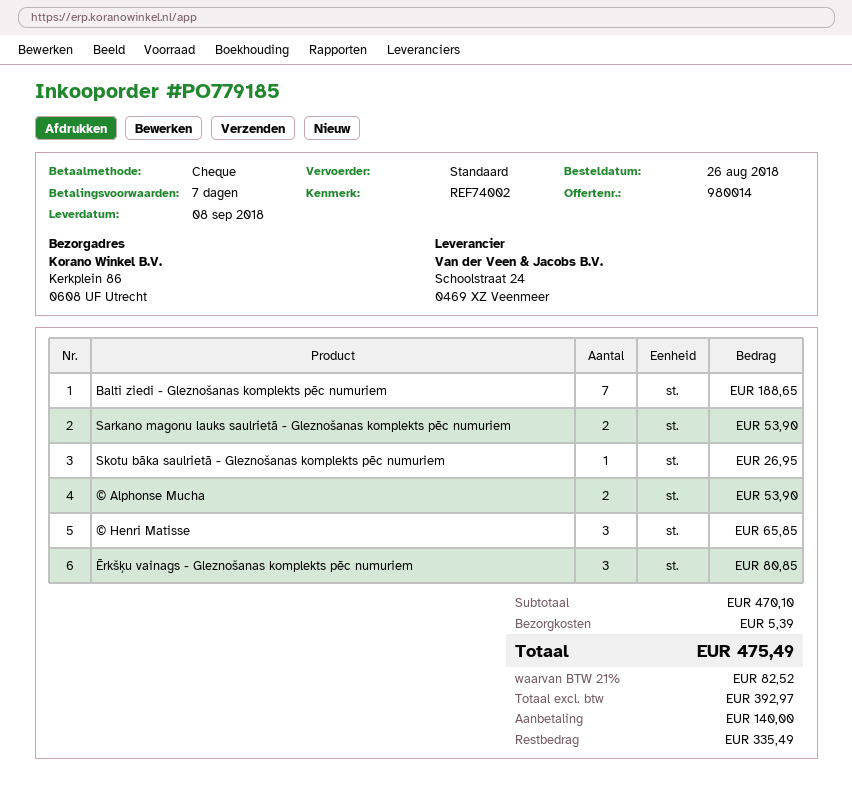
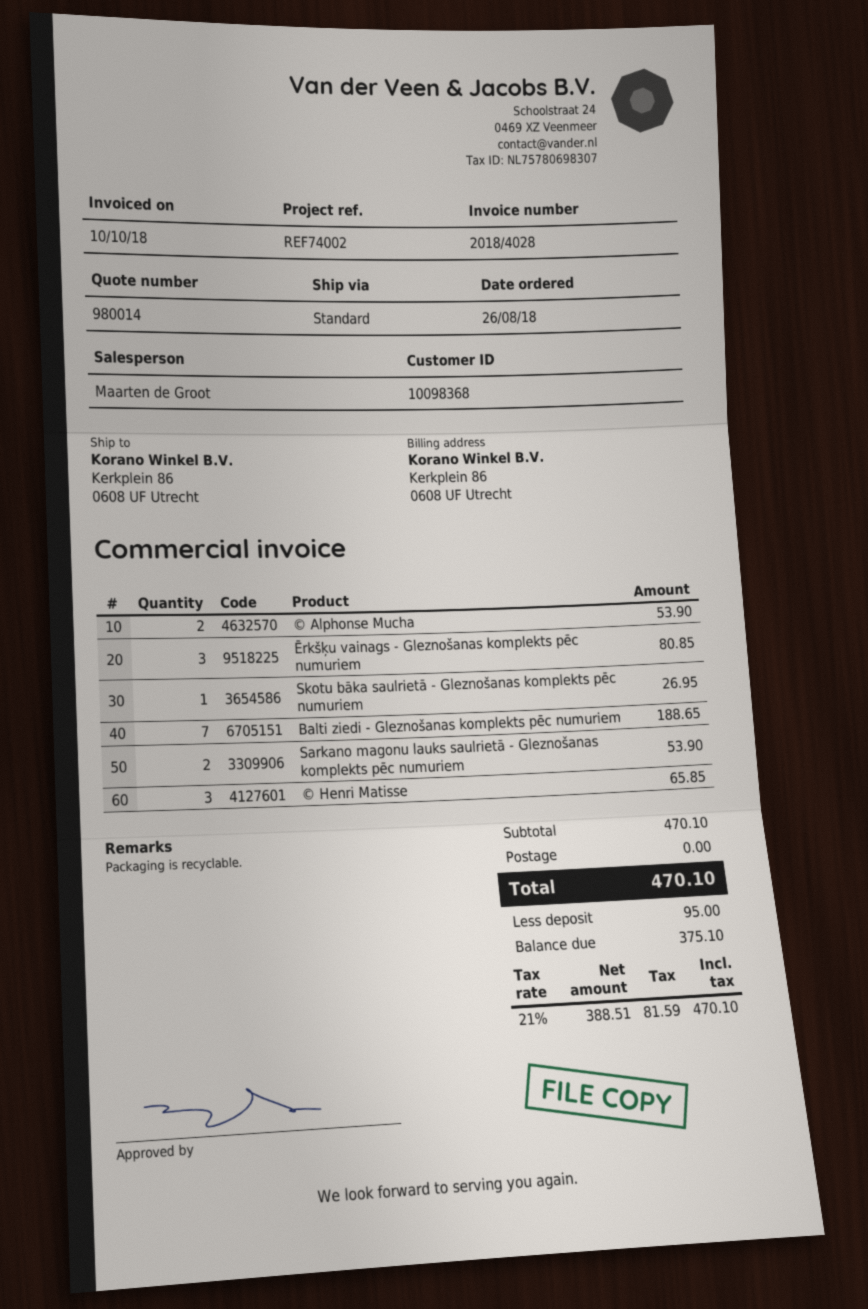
shipping: 5.39 -> 0.00
net: 392.97 -> 388.51
tax: 21% = 82.52 -> 21% = 81.59
total: 475.49 -> 470.10
deposit: 140.00 -> 95.00
balance: 335.49 -> 375.10

